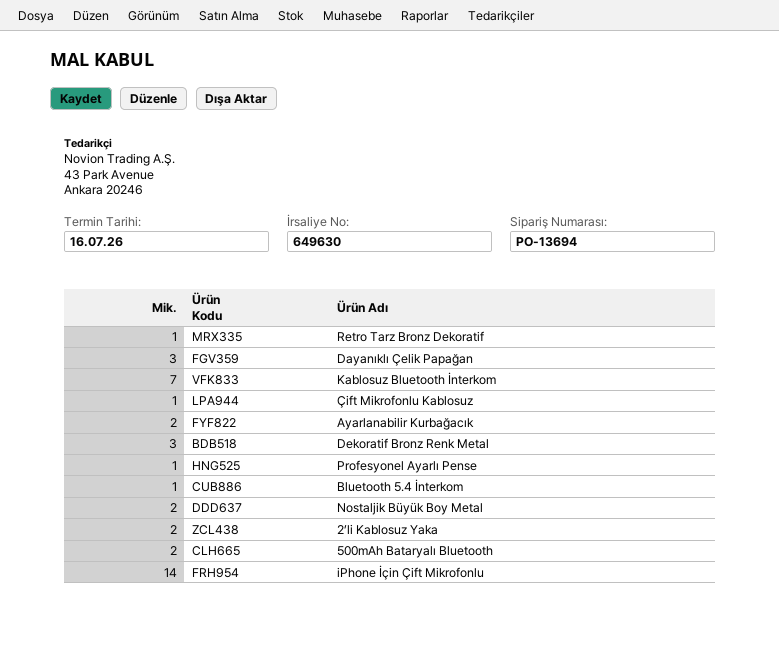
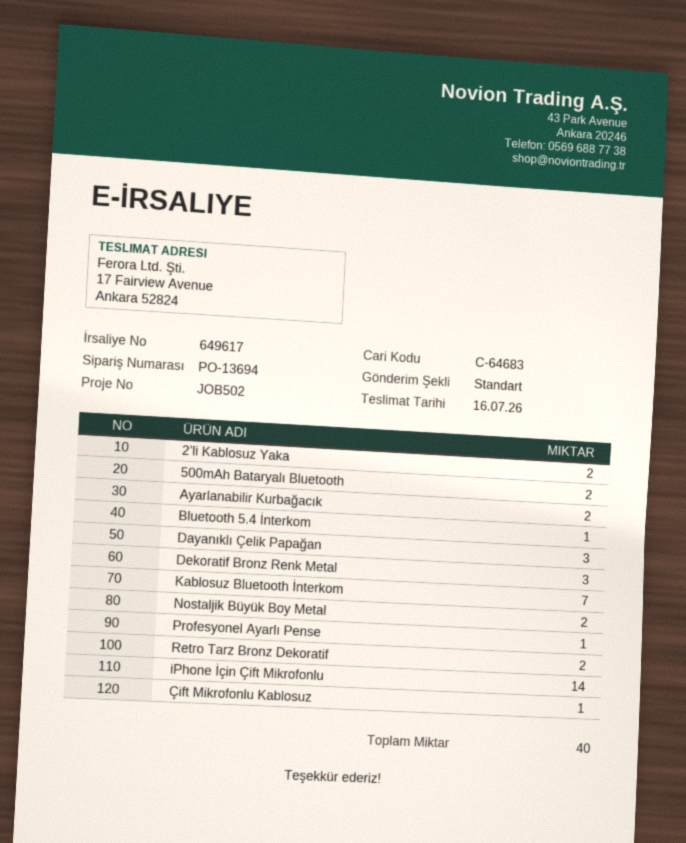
delivery note number: 649630 -> 649617
Retro Tarz Bronz Dekoratif: 1 -> 2

